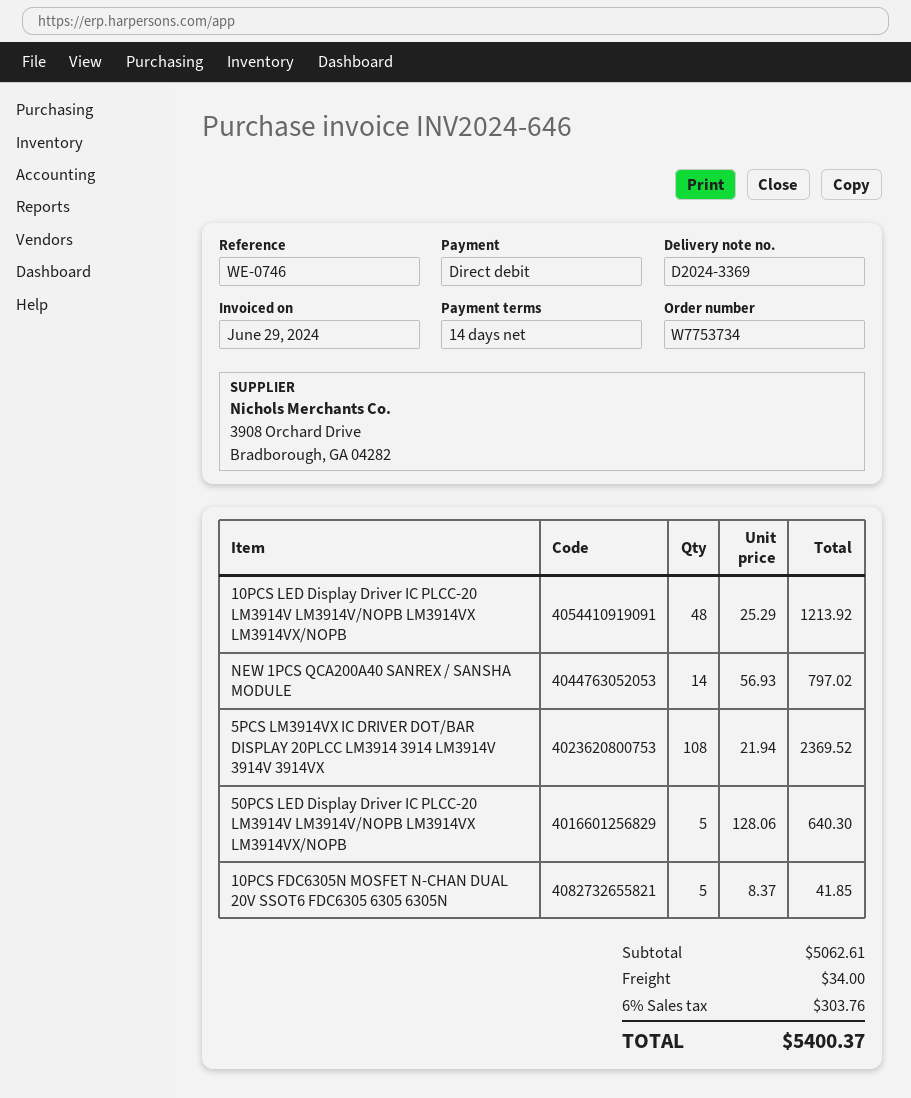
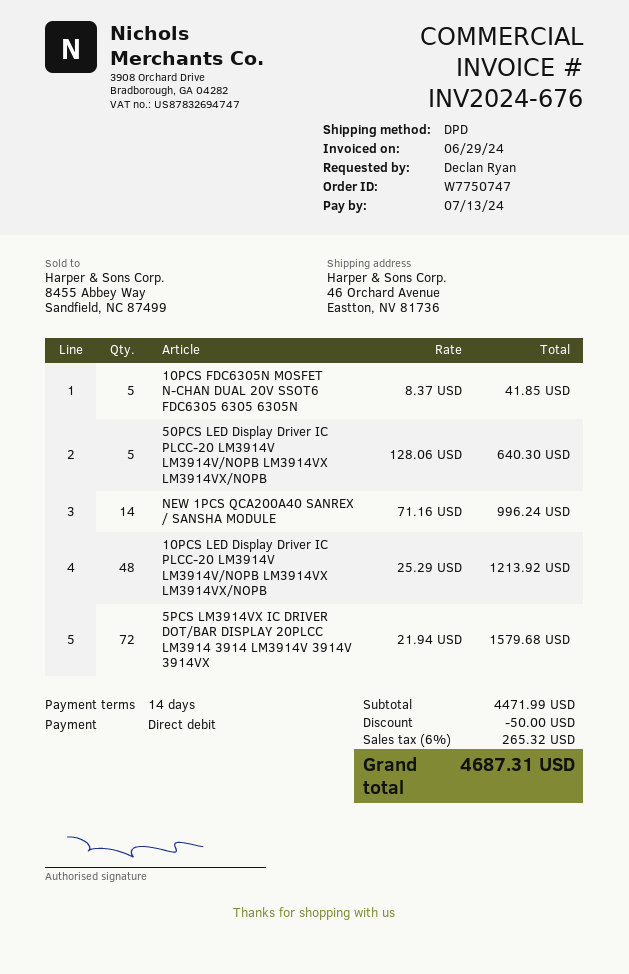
order number: W7753734 -> W7750747
invoice number: INV2024-646 -> INV2024-676
NEW 1PCS QCA200A40 SANREX / SANSHA MODULE: 14 x 56.93 = 797.02 -> 14 x 71.16 = 996.24
5PCS LM3914VX IC DRIVER DOT/BAR DISPLAY 20PLCC LM3914 3914 LM3914V 3914V 3914VX: 108 x 21.94 = 2369.52 -> 72 x 21.94 = 1579.68
subtotal: 5062.61 -> 4471.99
discount: none -> 50.00
shipping: 34.00 -> none
tax: 6% = 303.76 -> 6% = 265.32
total: 5400.37 -> 4687.31

